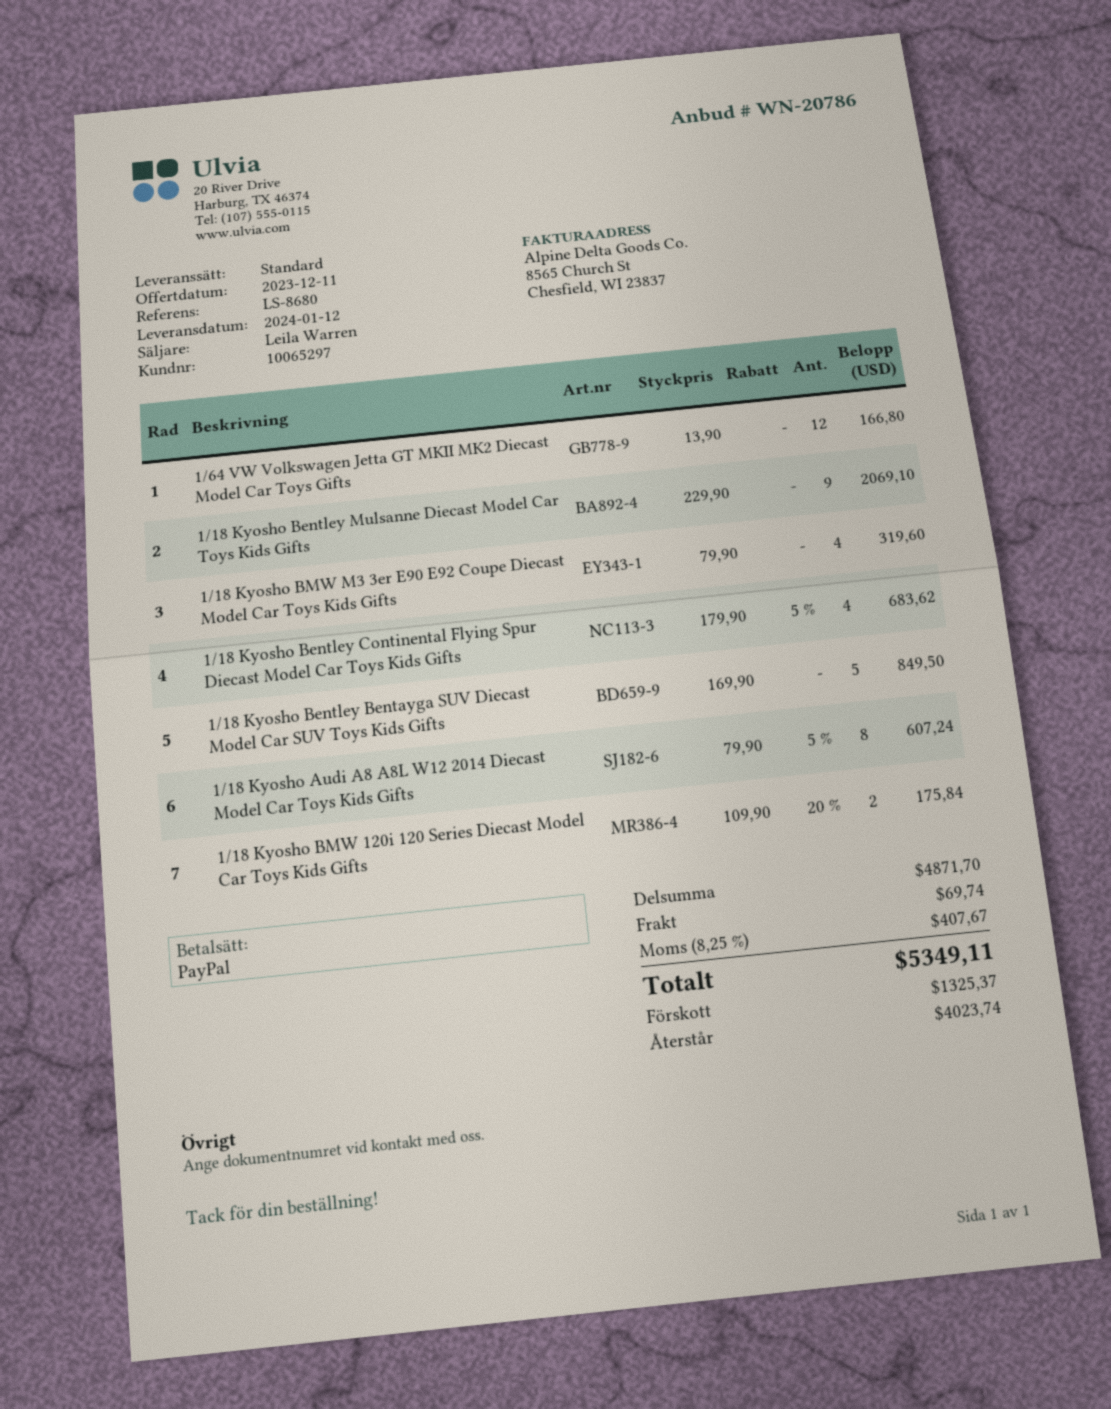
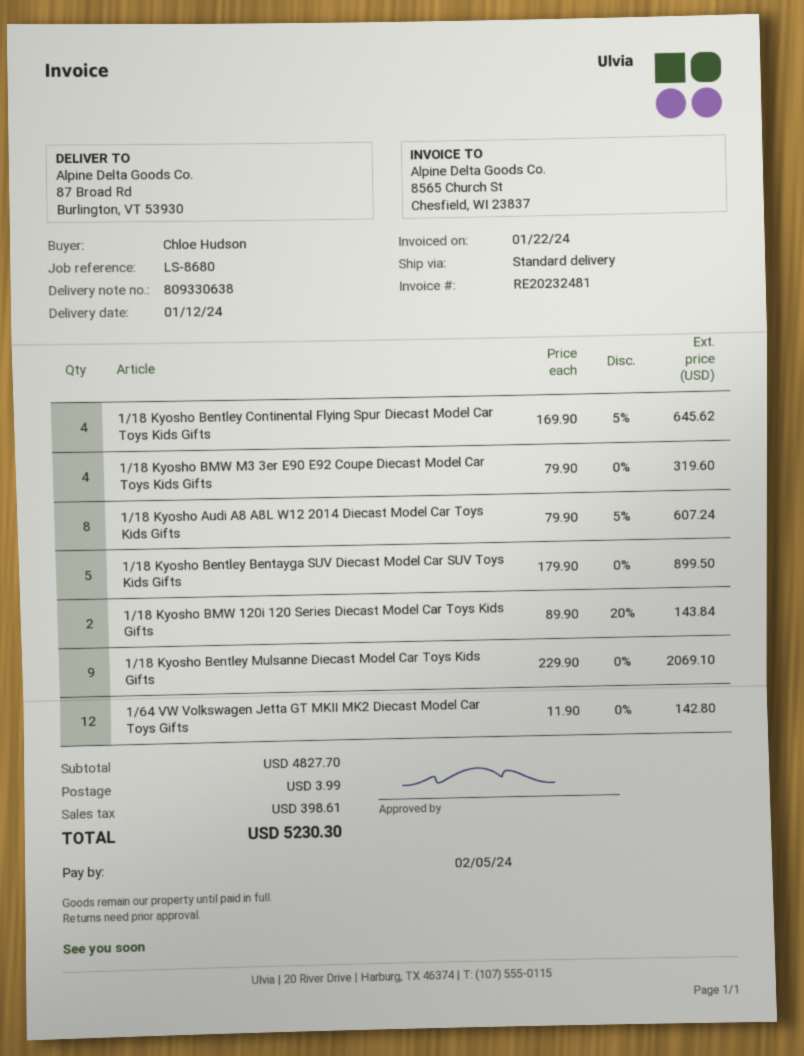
1/64 VW Volkswagen Jetta GT MKII MK2 Diecast Model Car Toys Gifts: 12 x 13.90 = 166.80 -> 12 x 11.90 = 142.80
1/18 Kyosho Bentley Continental Flying Spur Diecast Model Car Toys Kids Gifts: 4 x 179.90 - 5% = 683.62 -> 4 x 169.90 - 5% = 645.62
1/18 Kyosho Bentley Bentayga SUV Diecast Model Car SUV Toys Kids Gifts: 5 x 169.90 = 849.50 -> 5 x 179.90 = 899.50
1/18 Kyosho BMW 120i 120 Series Diecast Model Car Toys Kids Gifts: 2 x 109.90 - 20% = 175.84 -> 2 x 89.90 - 20% = 143.84
subtotal: 4871.70 -> 4827.70
shipping: 69.74 -> 3.99
tax: 407.67 -> 398.61
total: 5349.11 -> 5230.30

